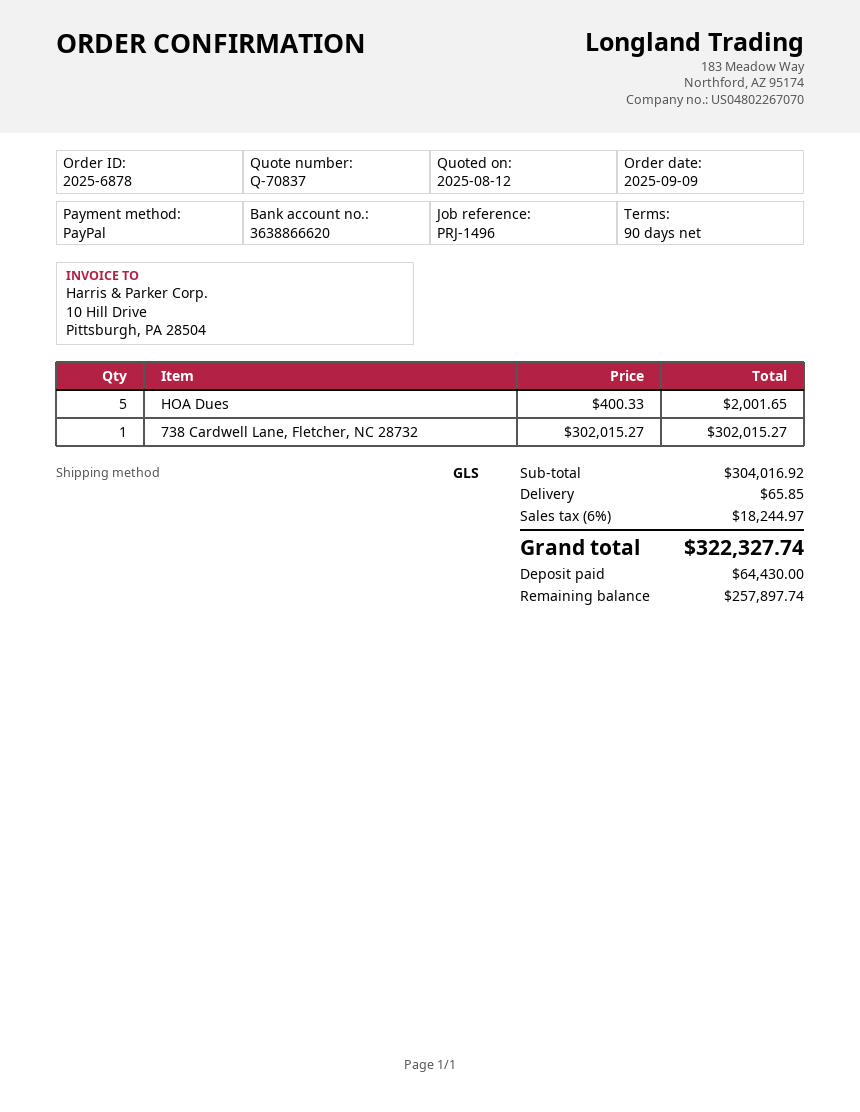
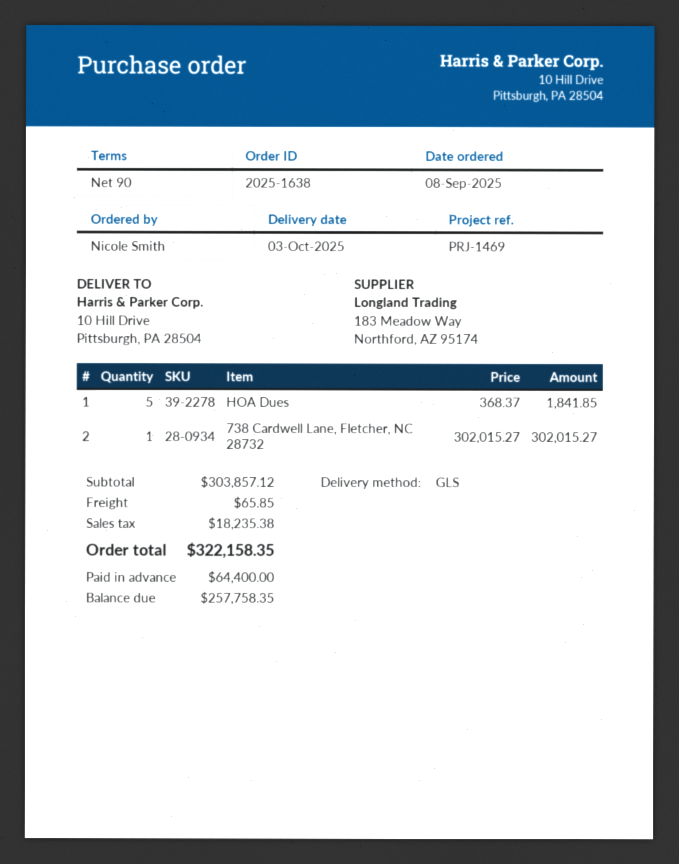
order number: 2025-6878 -> 2025-1638
order date: 2025-09-09 -> 2025-09-08
reference: PRJ-1496 -> PRJ-1469
HOA Dues: 5 x 400.33 = 2001.65 -> 5 x 368.37 = 1841.85
subtotal: 304016.92 -> 303857.12
tax: 18244.97 -> 18235.38
total: 322327.74 -> 322158.35
deposit: 64430.00 -> 64400.00
balance: 257897.74 -> 257758.35

